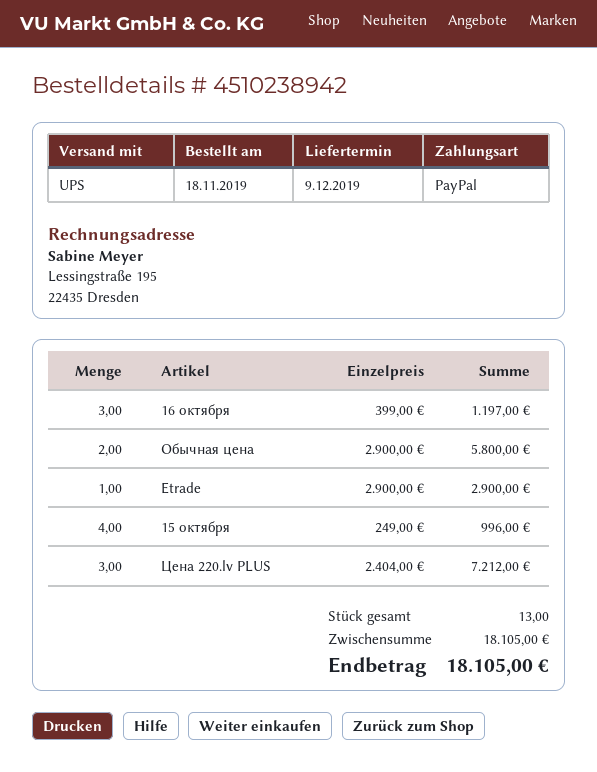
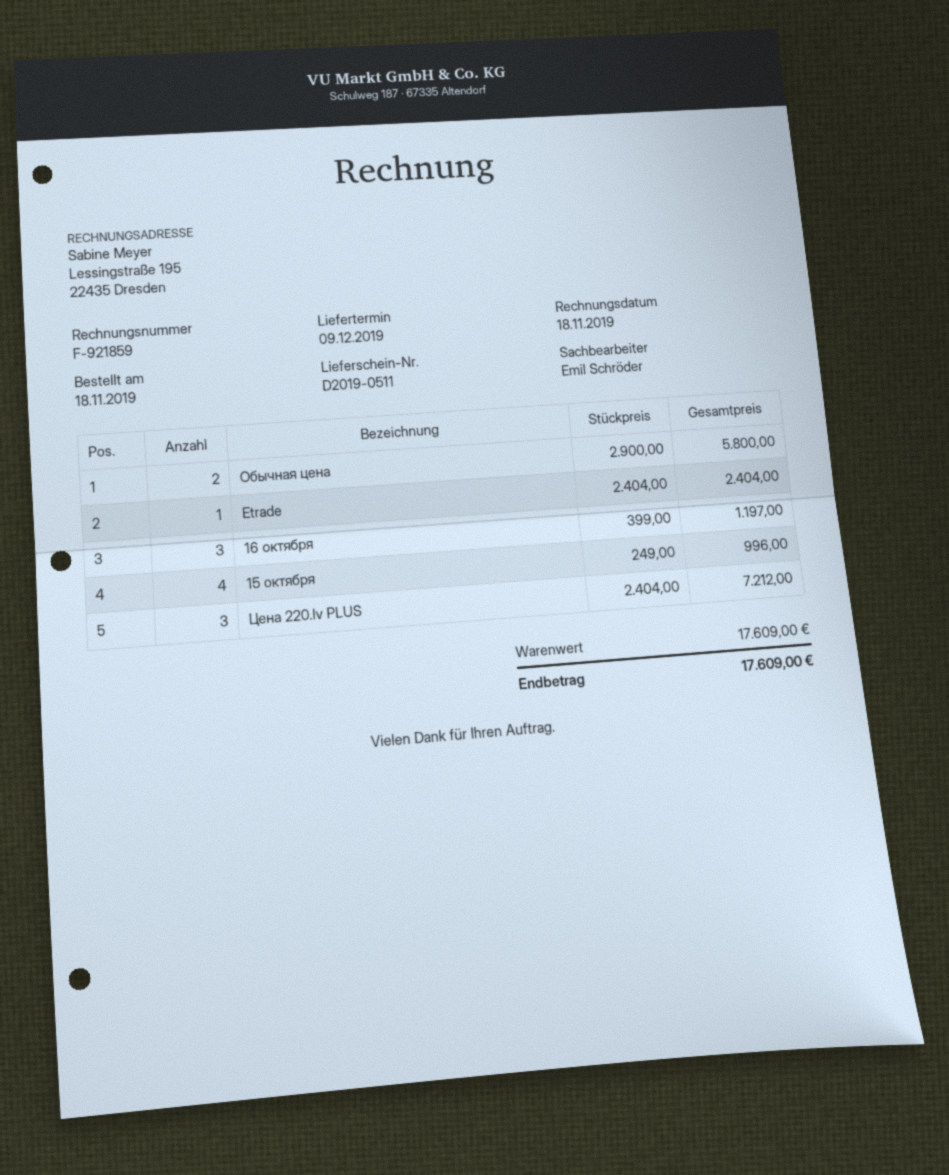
Etrade: 1 x 2900.00 = 2900.00 -> 1 x 2404.00 = 2404.00
subtotal: 18105.00 -> 17609.00
total: 18105.00 -> 17609.00

